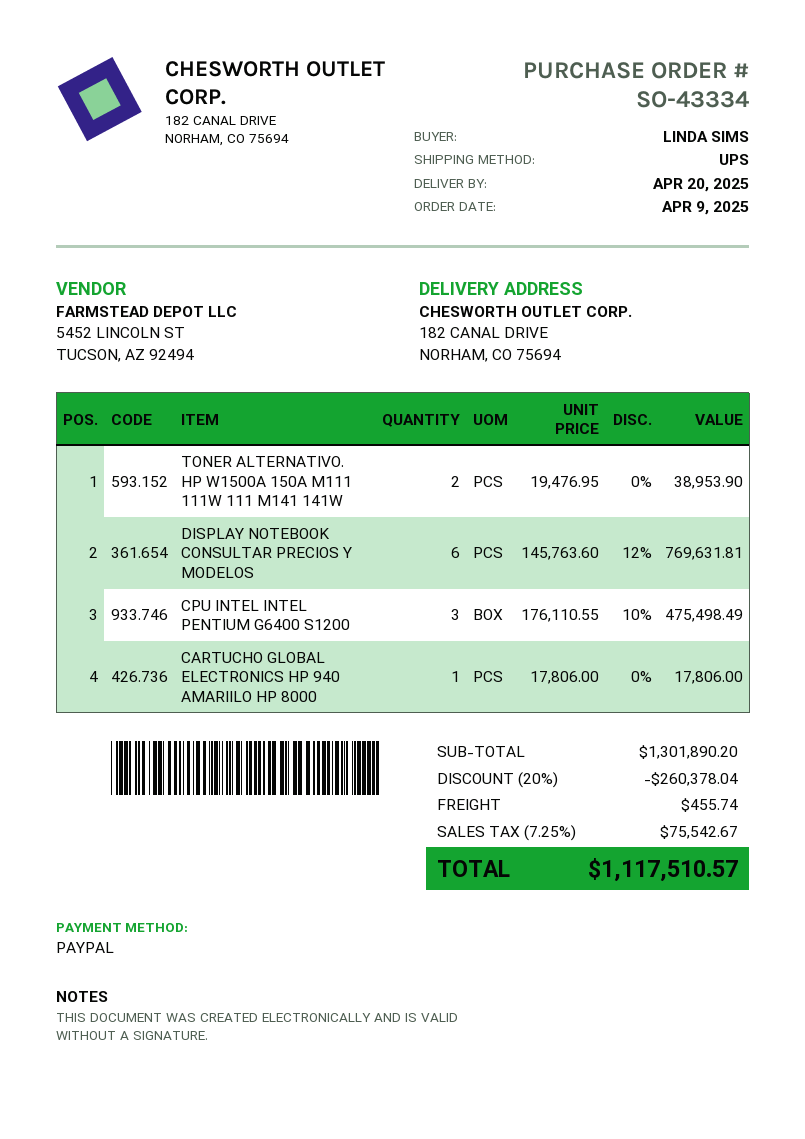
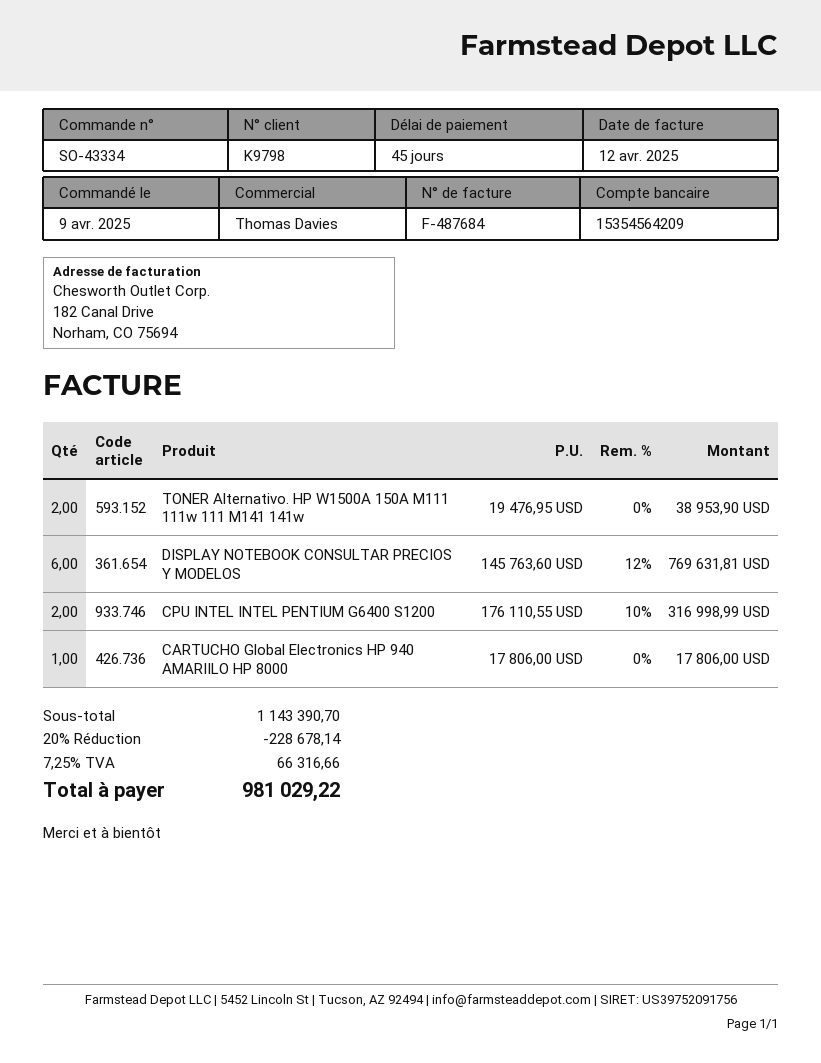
CPU INTEL INTEL PENTIUM G6400 S1200: 3 x 176110.55 - 10% = 475498.49 -> 2 x 176110.55 - 10% = 316998.99
subtotal: 1301890.20 -> 1143390.70
discount: 20% = 260378.04 -> 20% = 228678.14
shipping: 455.74 -> none
tax: 7.25% = 75542.67 -> 7.25% = 66316.66
total: 1117510.57 -> 981029.22

